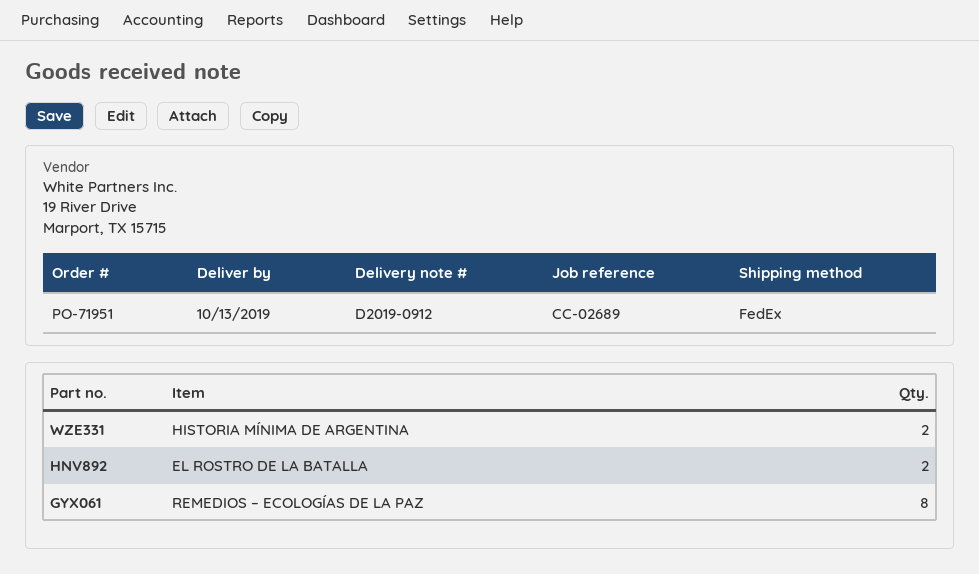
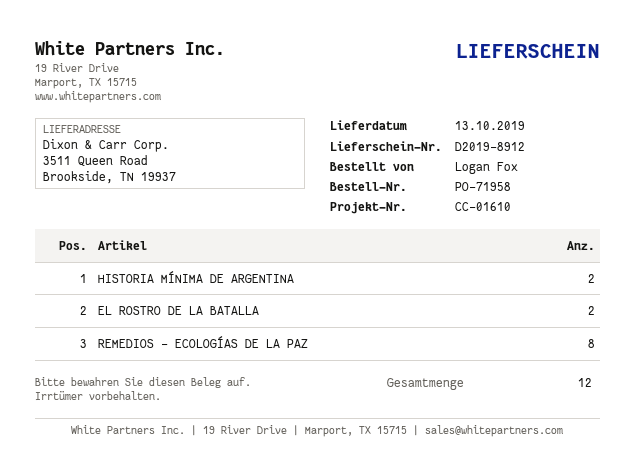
order number: PO-71951 -> PO-71958
delivery note number: D2019-0912 -> D2019-8912
reference: CC-02689 -> CC-01610

